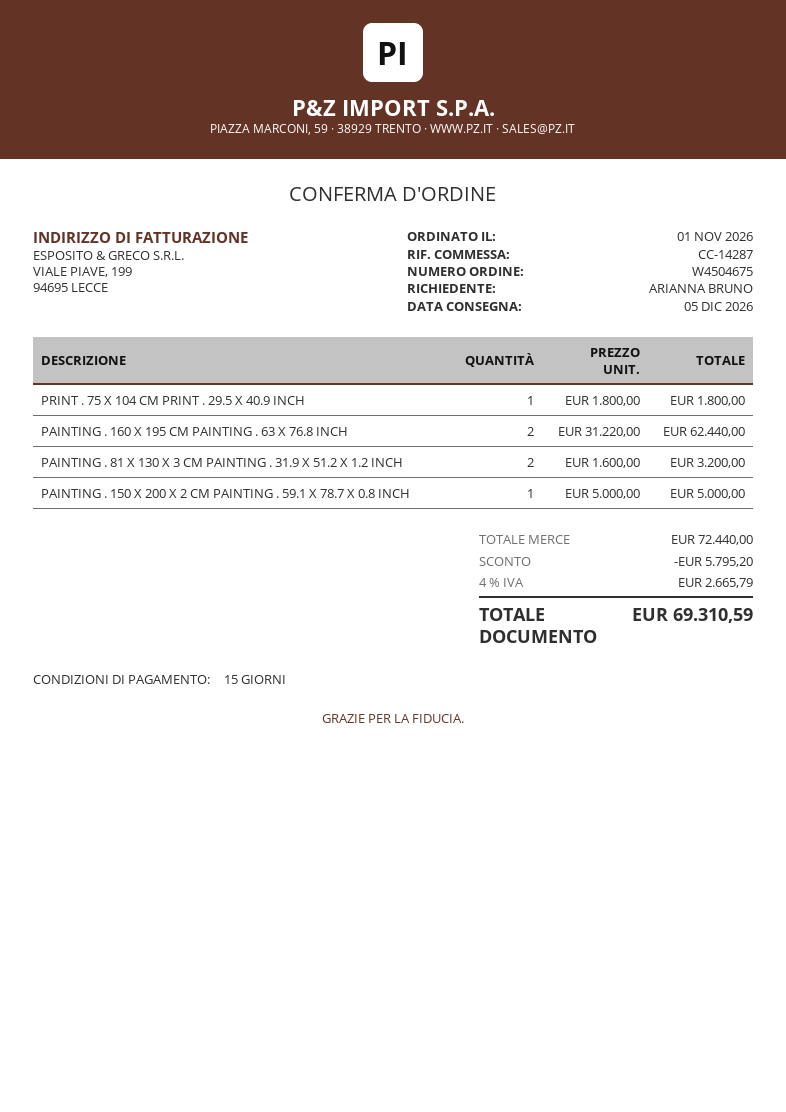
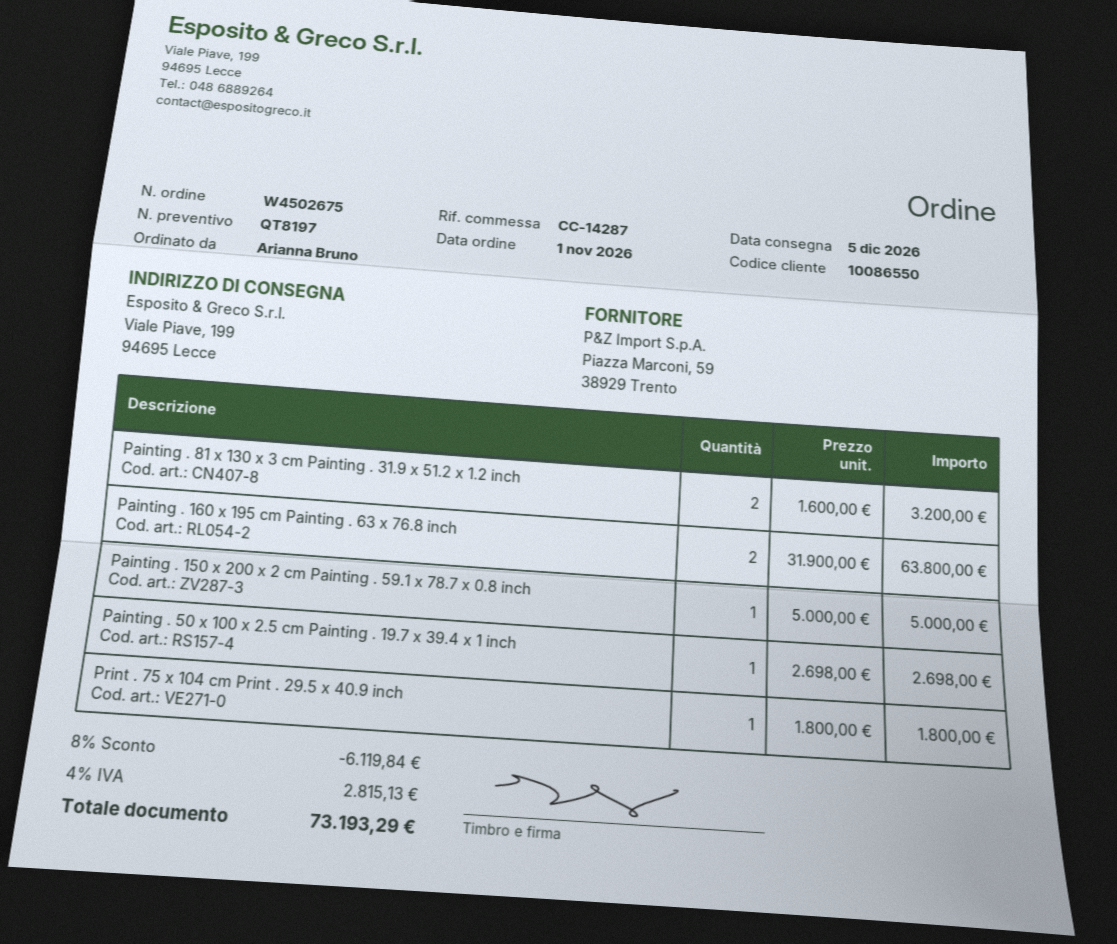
order number: W4504675 -> W4502675
PAINTING . 160 X 195 CM PAINTING . 63 X 76.8 INCH: 2 x 31220.00 = 62440.00 -> 2 x 31900.00 = 63800.00
Painting . 50 x 100 x 2.5 cm Painting . 19.7 x 39.4 x 1 inch: none -> 1 x 2698.00 = 2698.00
discount: 5795.20 -> 6119.84
tax: 4% = 2665.79 -> 4% = 2815.13
total: 69310.59 -> 73193.29

